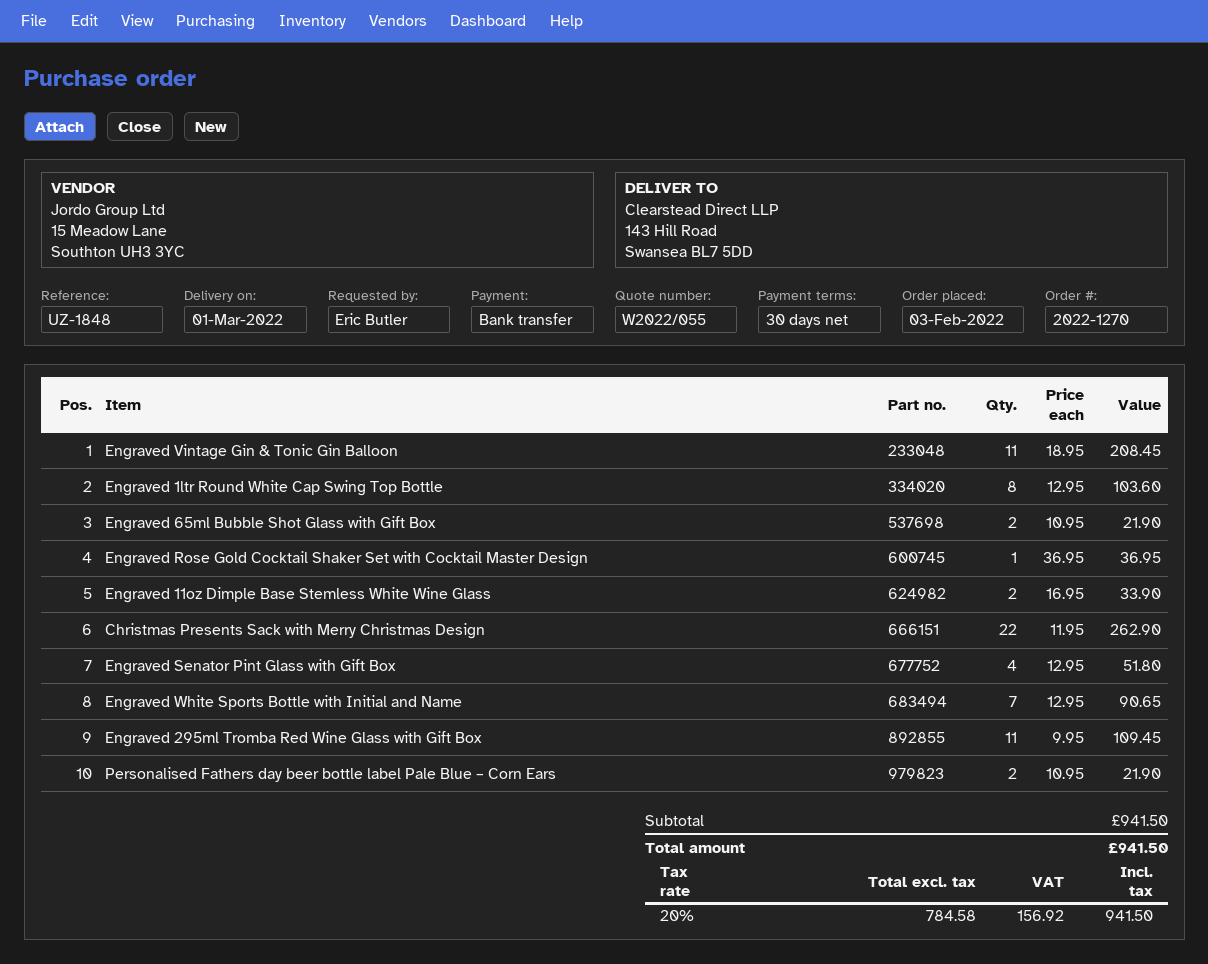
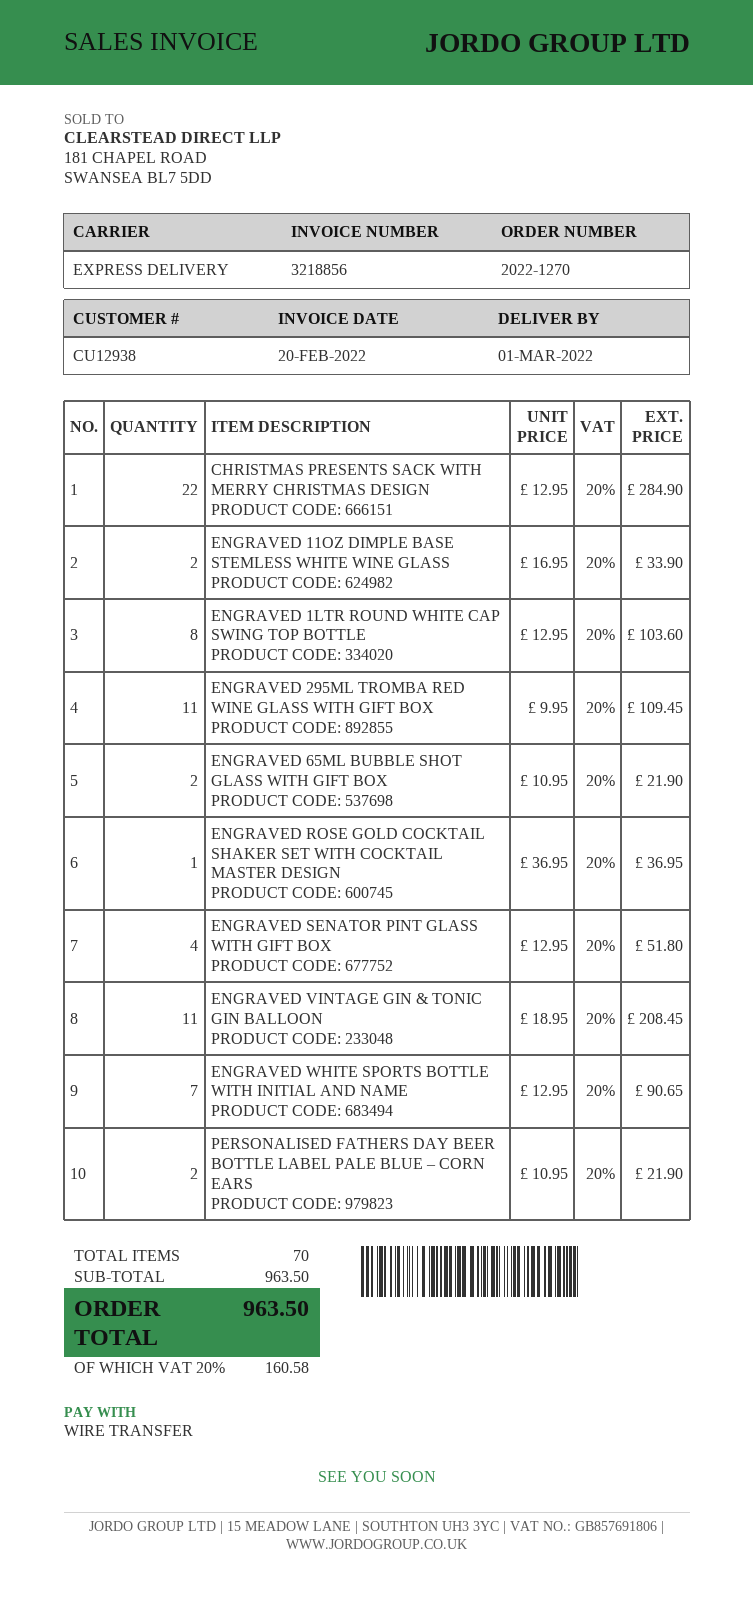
Christmas Presents Sack with Merry Christmas Design: 22 x 11.95 = 262.90 -> 22 x 12.95 = 284.90
subtotal: 941.50 -> 963.50
tax: 20% = 156.92 -> 20% = 160.58
total: 941.50 -> 963.50

